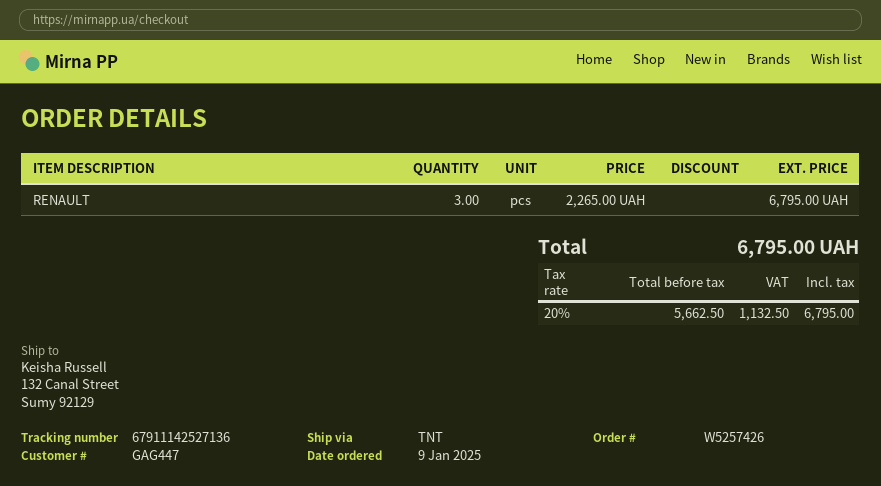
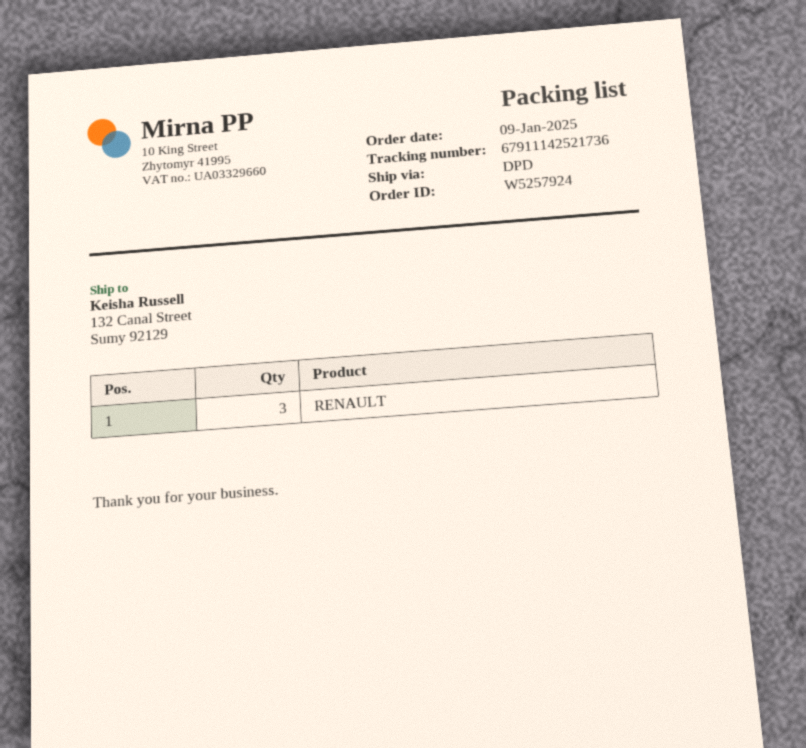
order number: W5257426 -> W5257924
shipping method: TNT -> DPD
tracking number: 67911142527136 -> 67911142521736

